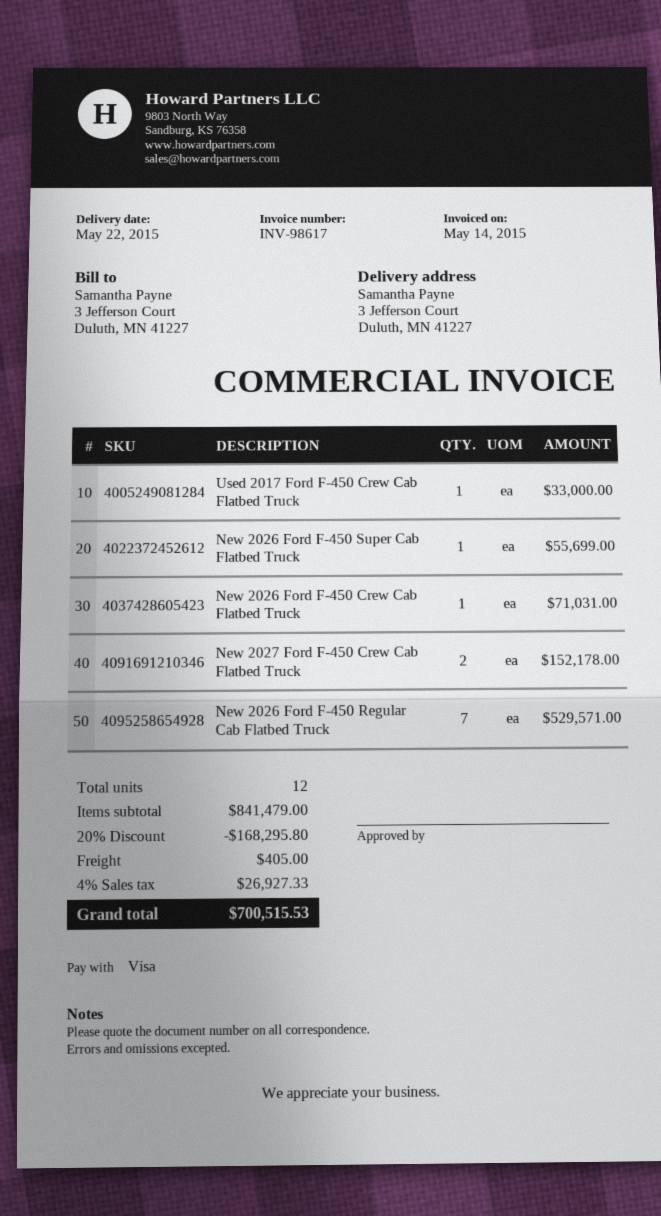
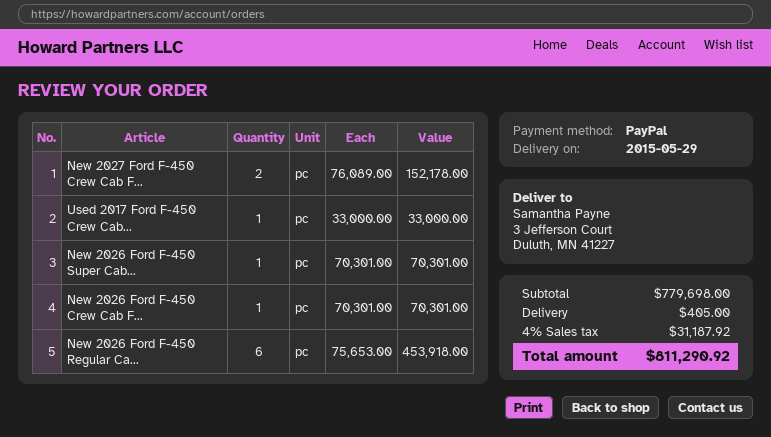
delivery date: 2015-05-22 -> 2015-05-29
payment method: Visa -> PayPal
New 2026 Ford F-450 Super Cab Flatbed Truck: 1 for 55699.00 -> 1 for 70301.00
New 2026 Ford F-450 Crew Cab Flatbed Truck: 1 for 71031.00 -> 1 for 70301.00
New 2026 Ford F-450 Regular Cab Flatbed Truck: 7 for 529571.00 -> 6 for 453918.00
subtotal: 841479.00 -> 779698.00
discount: 20% = 168295.80 -> none
tax: 4% = 26927.33 -> 4% = 31187.92
total: 700515.53 -> 811290.92

